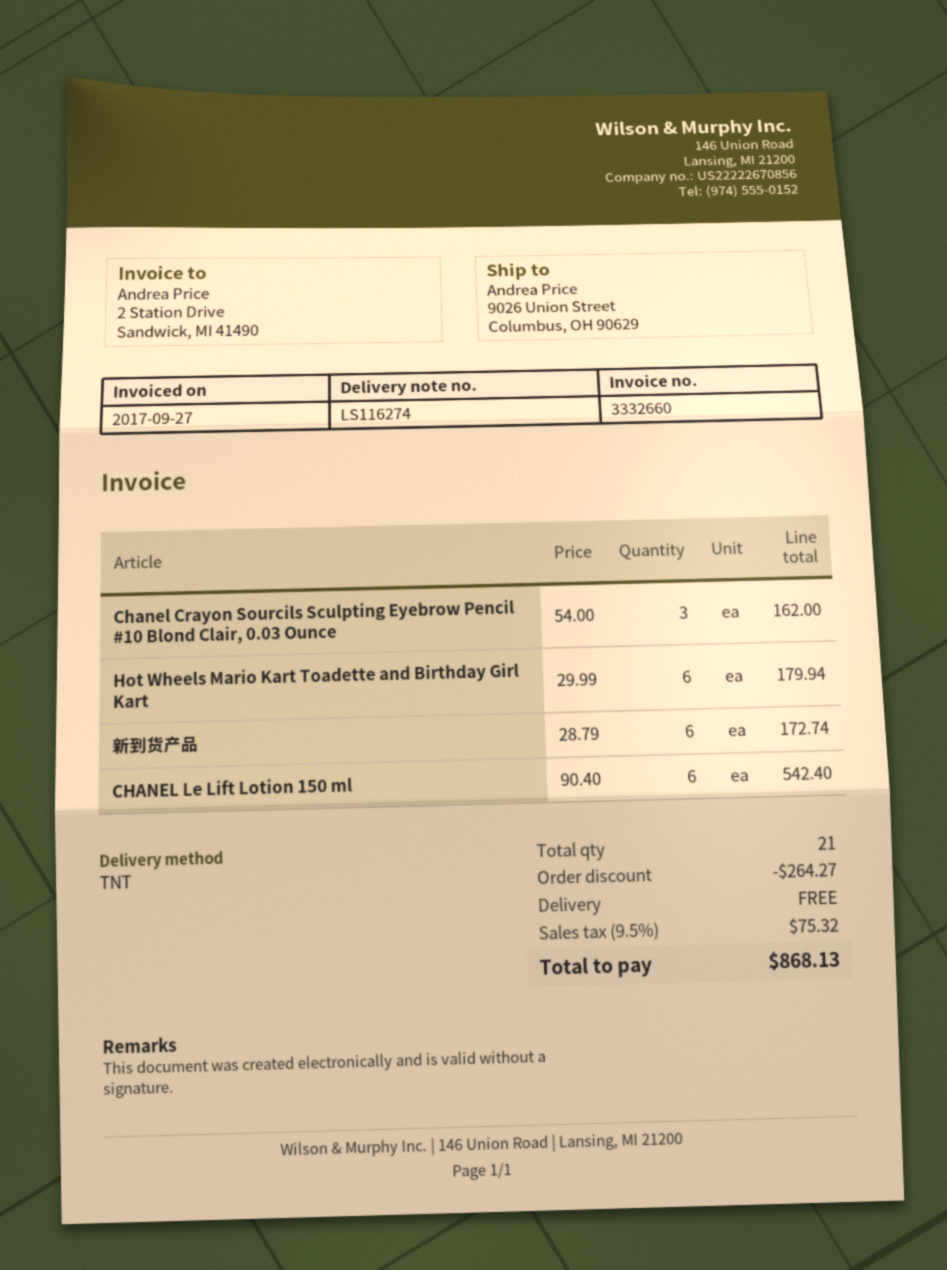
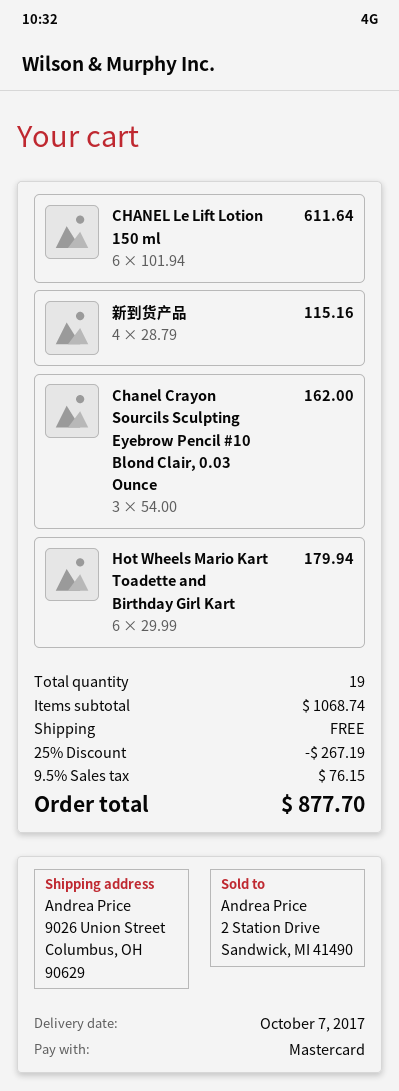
新到货产品: 6 x 28.79 = 172.74 -> 4 x 28.79 = 115.16
CHANEL Le Lift Lotion 150 ml: 6 x 90.40 = 542.40 -> 6 x 101.94 = 611.64
total quantity: 21 -> 19
discount: 264.27 -> 267.19
tax: 9.5% = 75.32 -> 9.5% = 76.15
total: 868.13 -> 877.70

